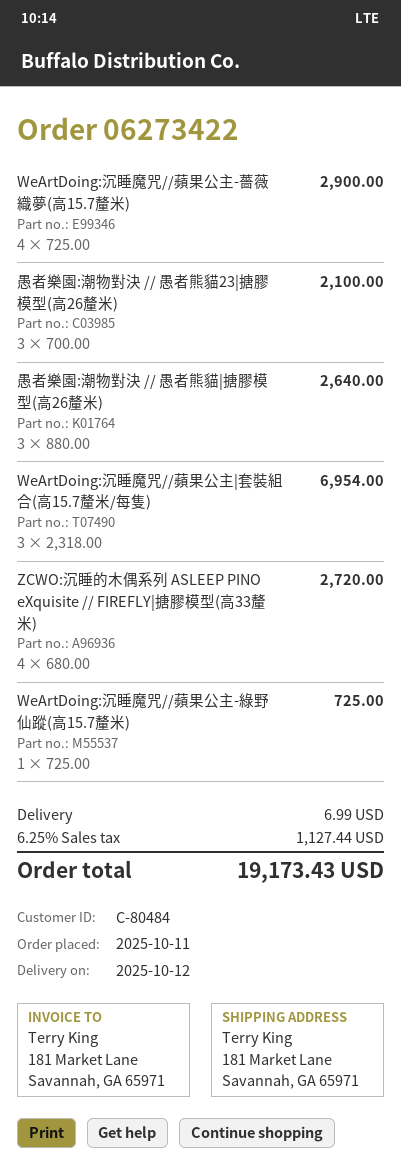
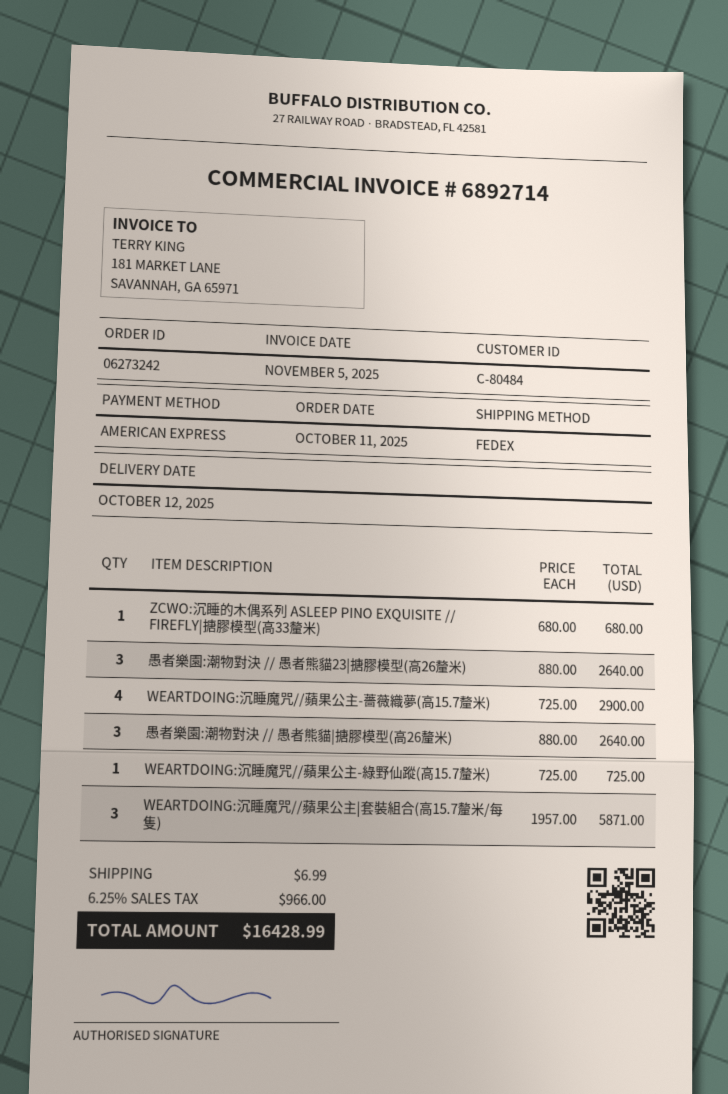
order number: 06273422 -> 06273242
愚者樂園:潮物對決 // 愚者熊貓23|搪膠模型(高26釐米): 3 x 700.00 = 2100.00 -> 3 x 880.00 = 2640.00
WeArtDoing:沉睡魔咒//蘋果公主|套裝組合(高15.7釐米/每隻): 3 x 2318.00 = 6954.00 -> 3 x 1957.00 = 5871.00
ZCWO:沉睡的木偶系列 ASLEEP PINO eXquisite // FIREFLY|搪膠模型(高33釐米): 4 x 680.00 = 2720.00 -> 1 x 680.00 = 680.00
tax: 6.25% = 1127.44 -> 6.25% = 966.00
total: 19173.43 -> 16428.99

